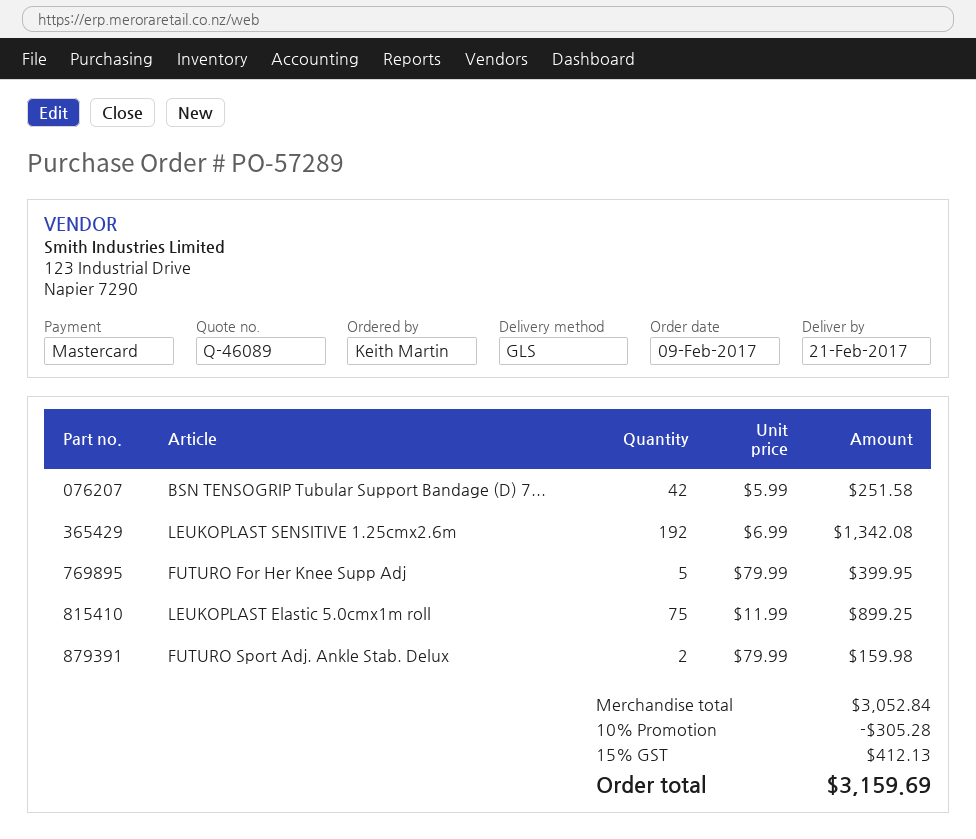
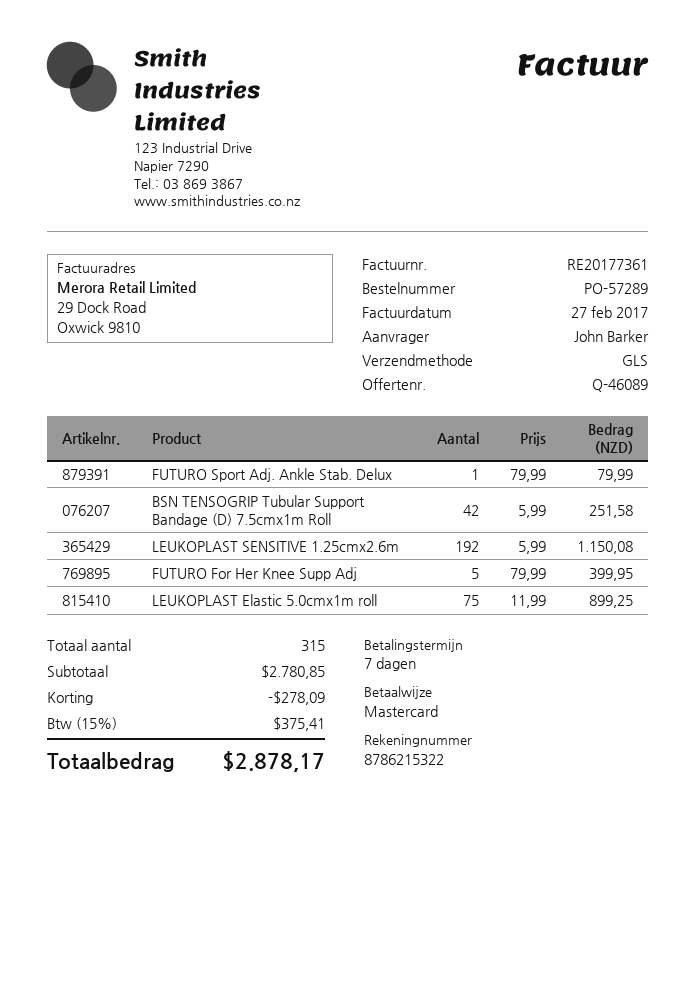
ordered by: Keith Martin -> John Barker
LEUKOPLAST SENSITIVE 1.25cmx2.6m: 192 x 6.99 = 1342.08 -> 192 x 5.99 = 1150.08
FUTURO Sport Adj. Ankle Stab. Delux: 2 x 79.99 = 159.98 -> 1 x 79.99 = 79.99
subtotal: 3052.84 -> 2780.85
discount: 305.28 -> 278.09
tax: 15% = 412.13 -> 15% = 375.41
total: 3159.69 -> 2878.17

